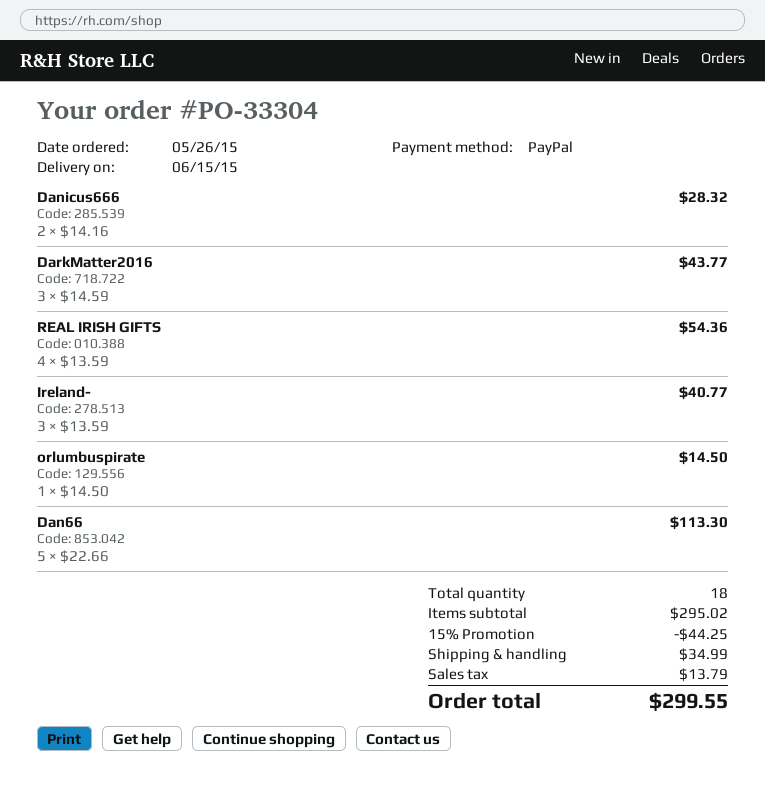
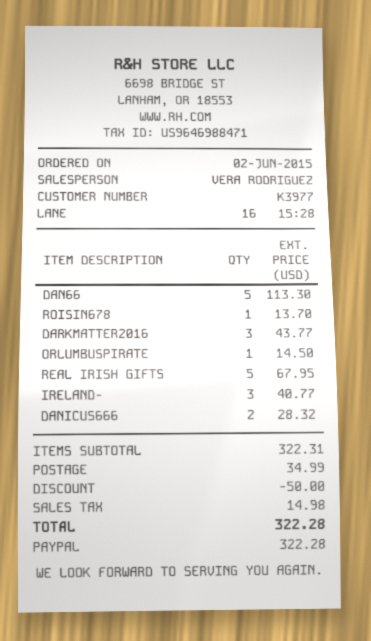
order date: 2015-05-26 -> 2015-06-02
REAL IRISH GIFTS: 4 for 54.36 -> 5 for 67.95
ROISIN678: none -> 1 for 13.70
subtotal: 295.02 -> 322.31
discount: 44.25 -> 50.00
tax: 13.79 -> 14.98
total: 299.55 -> 322.28

